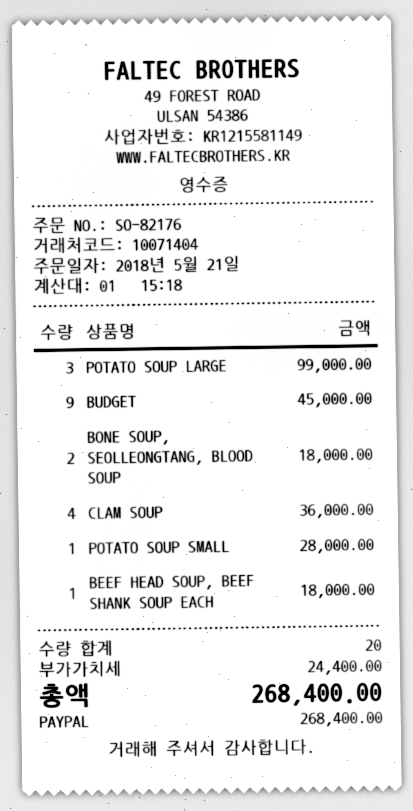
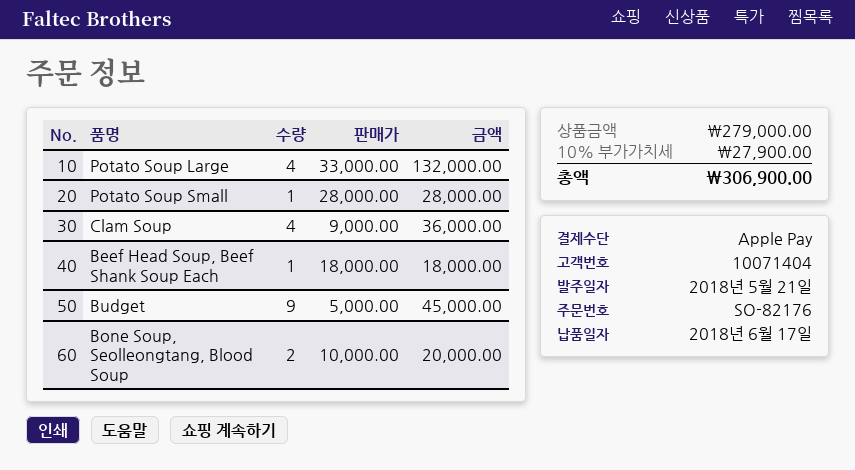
payment method: PayPal -> Apple Pay
POTATO SOUP LARGE: 3 for 99000.00 -> 4 for 132000.00
BONE SOUP, SEOLLEONGTANG, BLOOD SOUP: 2 for 18000.00 -> 2 for 20000.00
tax: 24400.00 -> 27900.00
total: 268400.00 -> 306900.00

